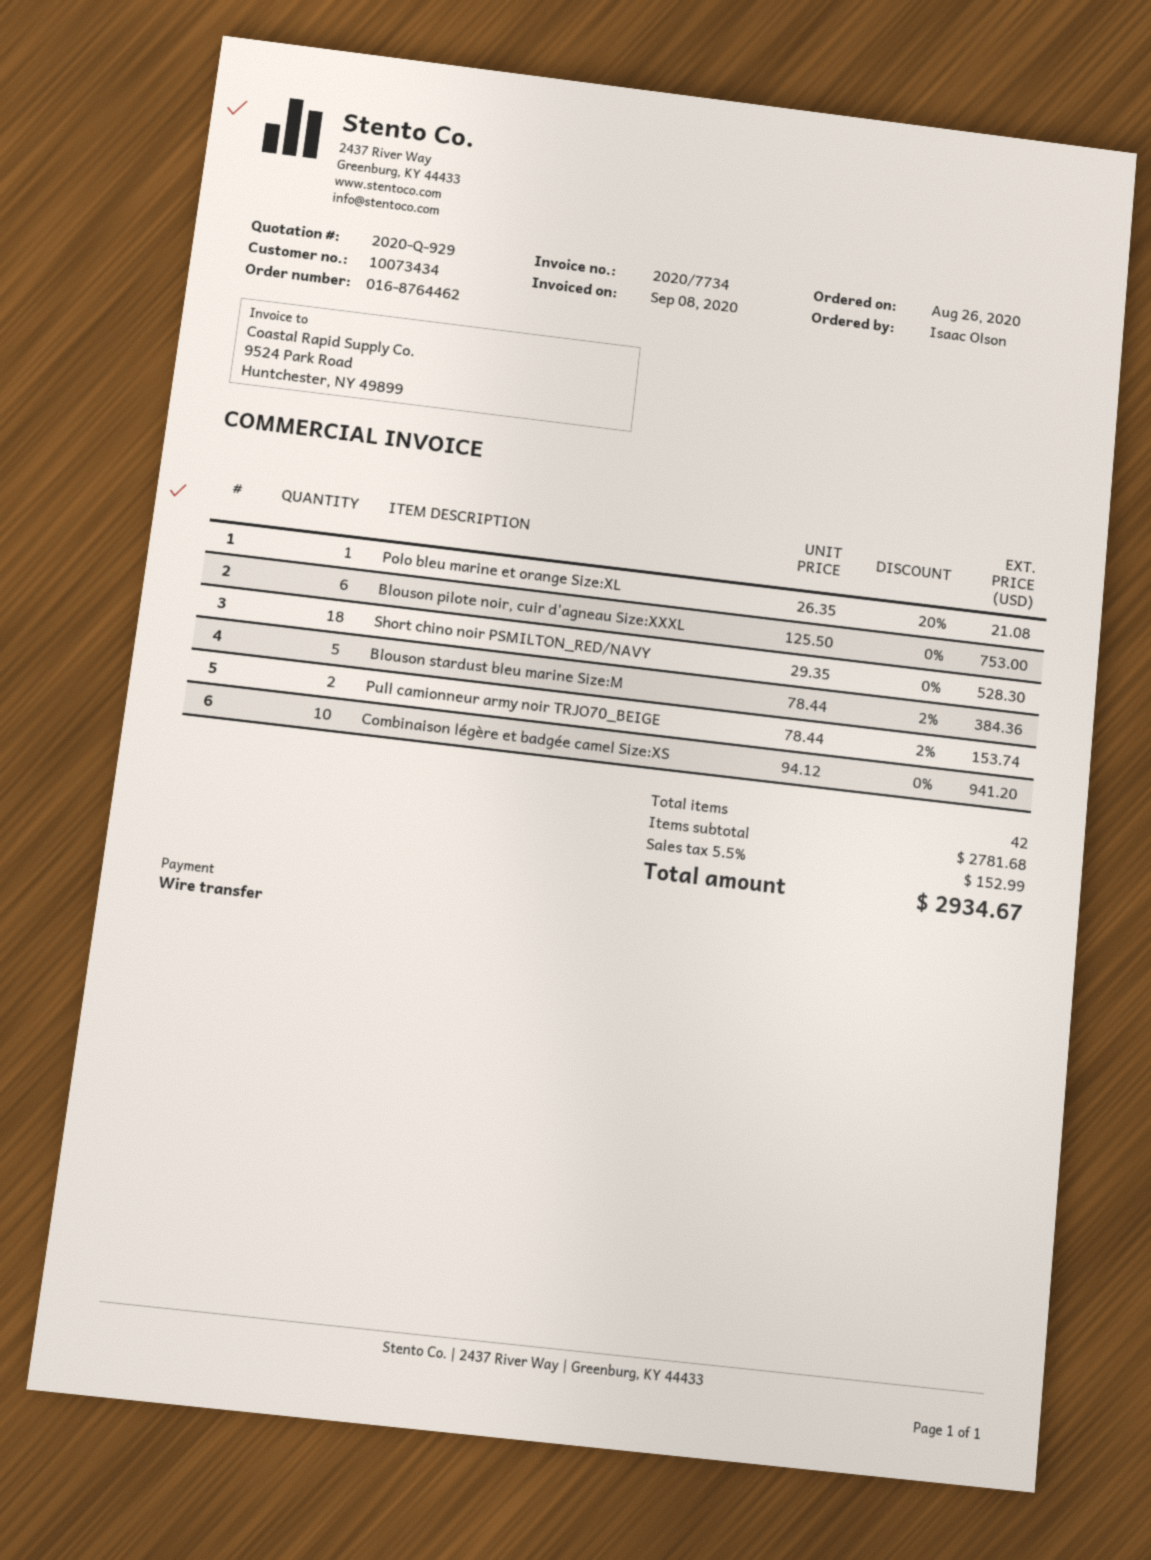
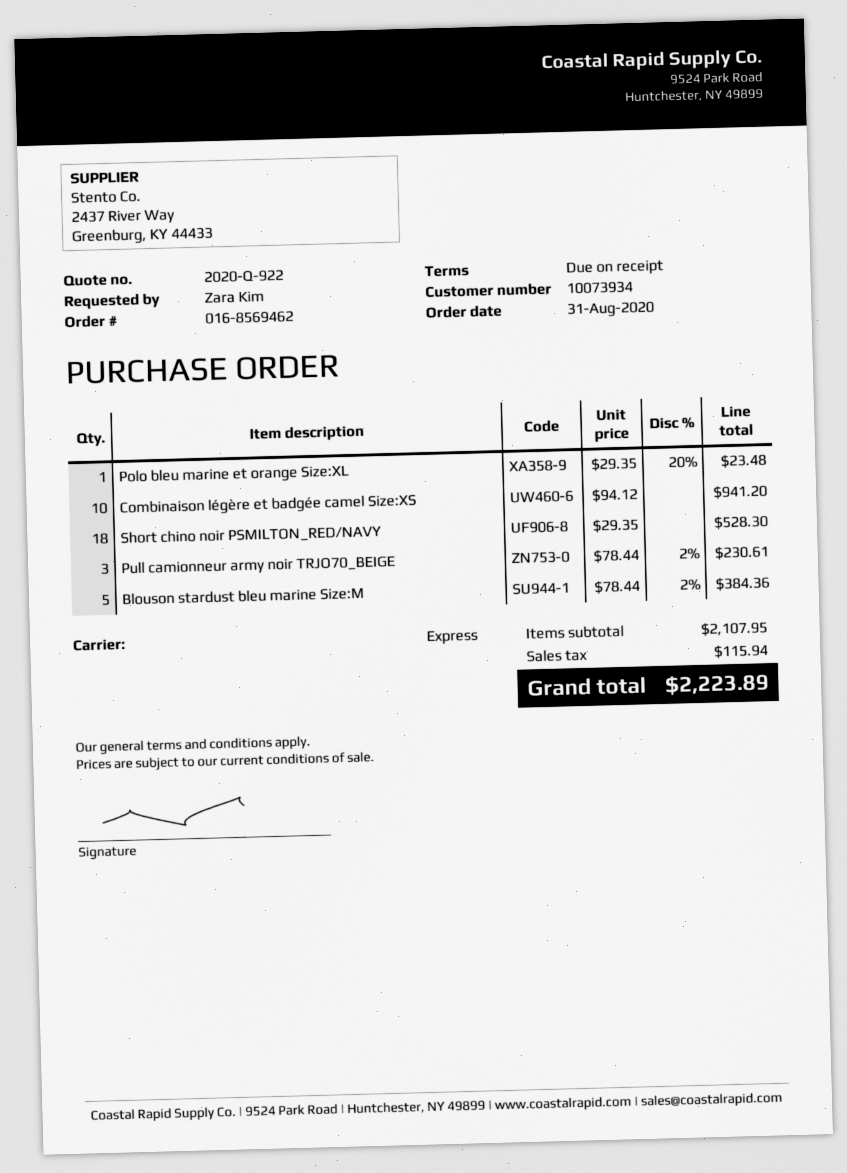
quote number: 2020-Q-929 -> 2020-Q-922
order number: 016-8764462 -> 016-8569462
order date: 2020-08-26 -> 2020-08-31
customer number: 10073434 -> 10073934
ordered by: Isaac Olson -> Zara Kim
Polo bleu marine et orange Size:XL: 1 x 26.35 - 20% = 21.08 -> 1 x 29.35 - 20% = 23.48
Blouson pilote noir, cuir d'agneau Size:XXXL: 6 x 125.50 = 753.00 -> none
Pull camionneur army noir TRJO70_BEIGE: 2 x 78.44 - 2% = 153.74 -> 3 x 78.44 - 2% = 230.61
subtotal: 2781.68 -> 2107.95
tax: 152.99 -> 115.94
total: 2934.67 -> 2223.89

